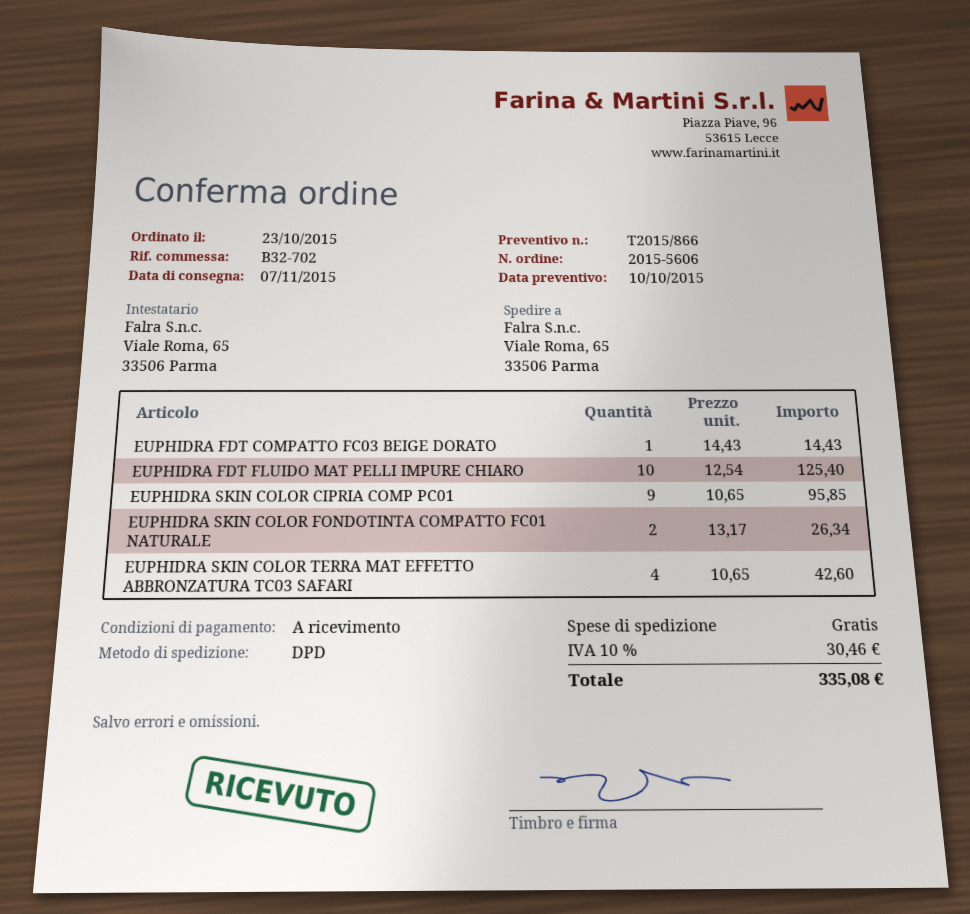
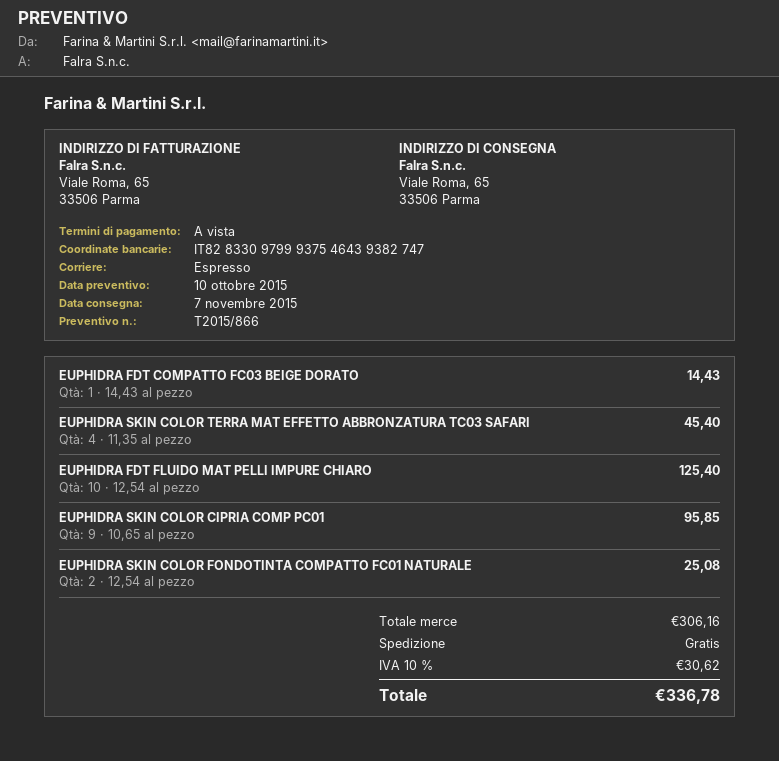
shipping method: DPD -> express
EUPHIDRA SKIN COLOR FONDOTINTA COMPATTO FC01 NATURALE: 2 x 13.17 = 26.34 -> 2 x 12.54 = 25.08
EUPHIDRA SKIN COLOR TERRA MAT EFFETTO ABBRONZATURA TC03 SAFARI: 4 x 10.65 = 42.60 -> 4 x 11.35 = 45.40
tax: 10% = 30.46 -> 10% = 30.62
total: 335.08 -> 336.78

